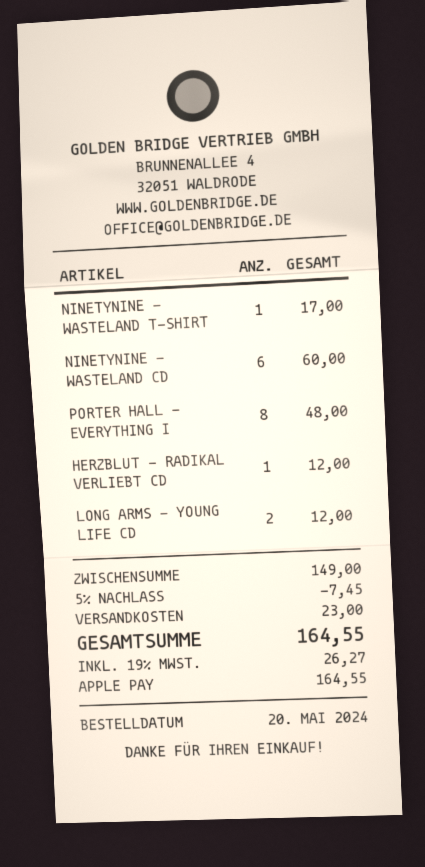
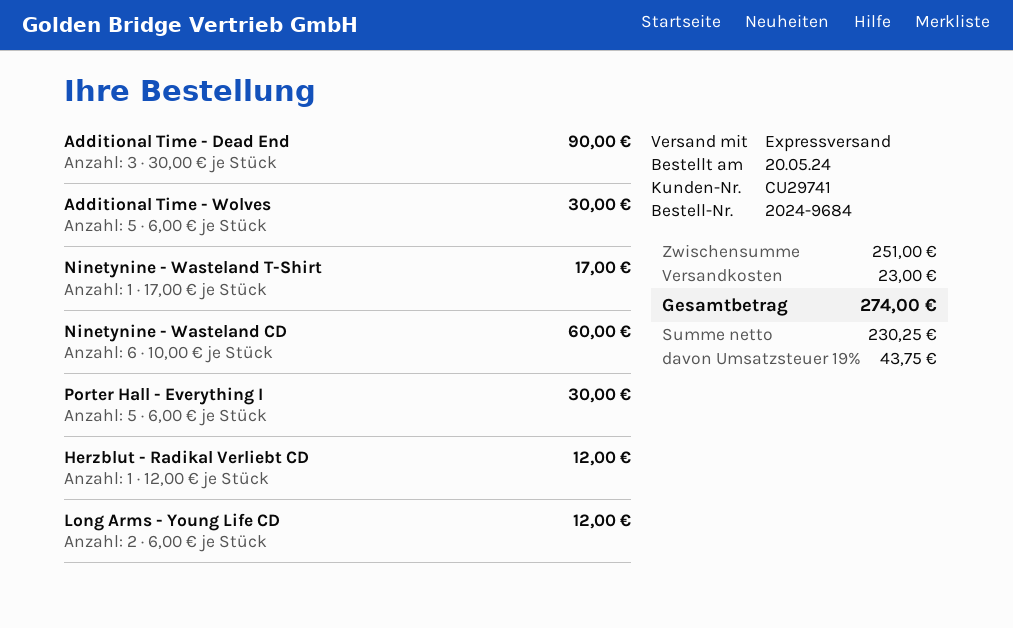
PORTER HALL - EVERYTHING I: 8 for 48.00 -> 5 for 30.00
Additional Time - Dead End: none -> 3 for 90.00
Additional Time - Wolves: none -> 5 for 30.00
subtotal: 149.00 -> 251.00
discount: 5% = 7.45 -> none
tax: 19% = 26.27 -> 19% = 43.75
total: 164.55 -> 274.00

